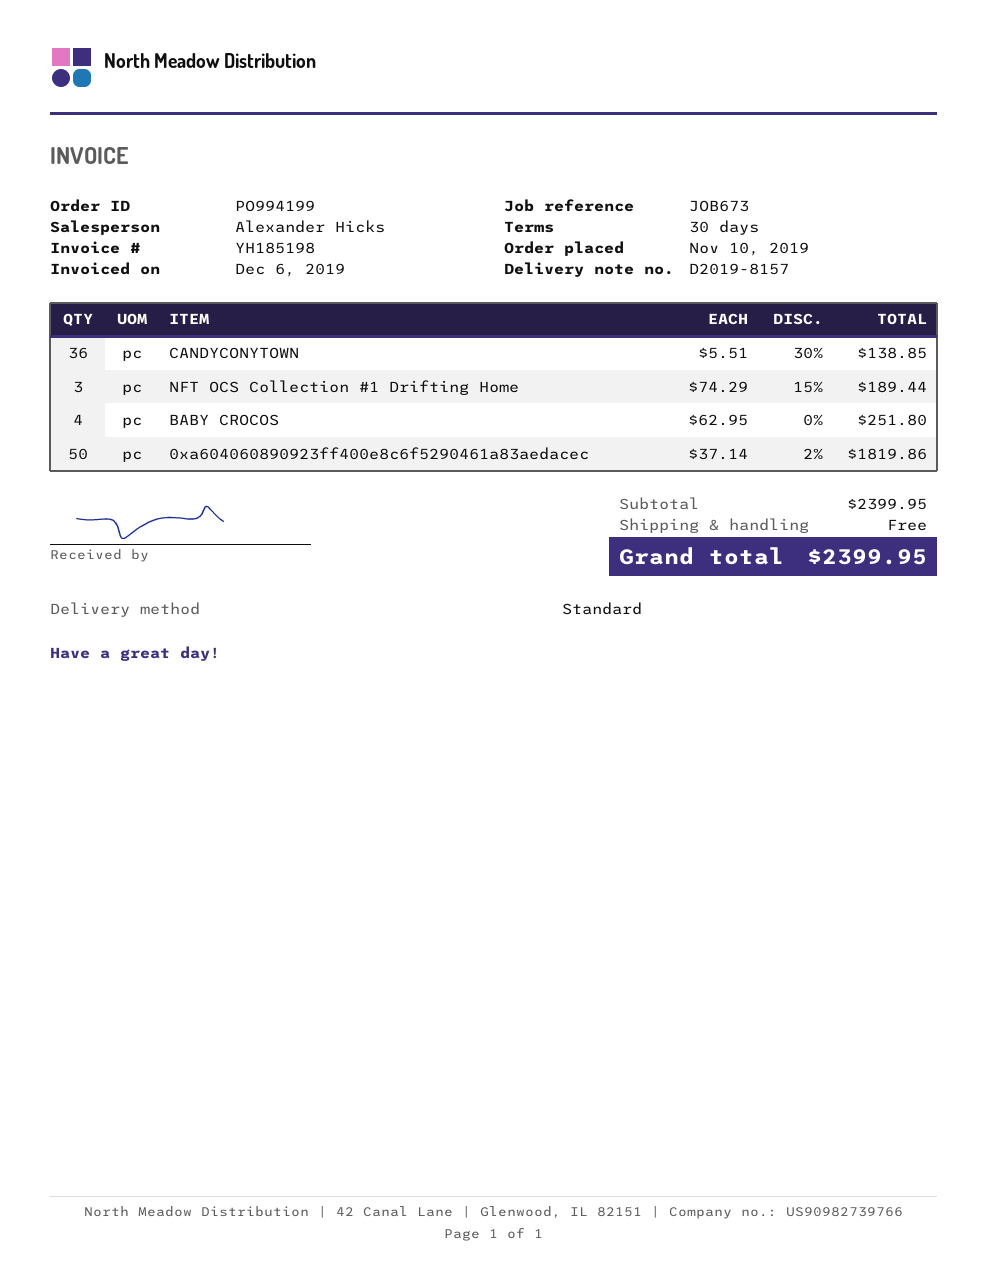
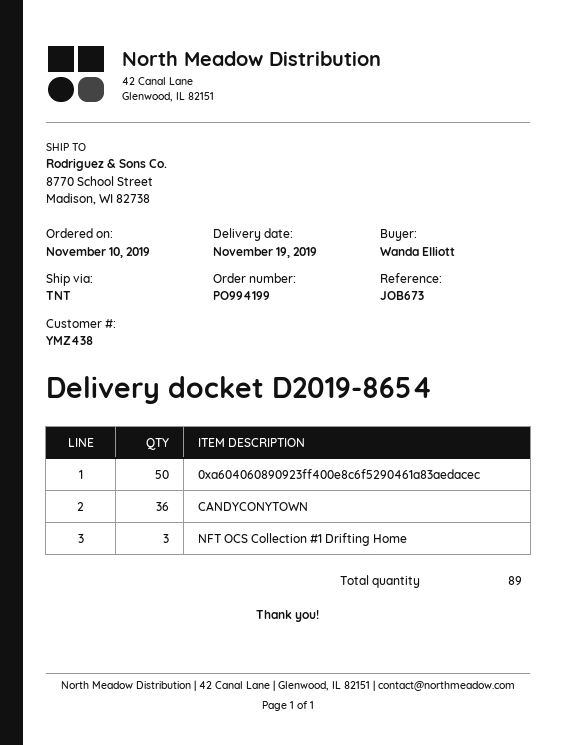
delivery note number: D2019-8157 -> D2019-8654
shipping method: standard -> TNT
BABY CROCOS: 4 -> none

